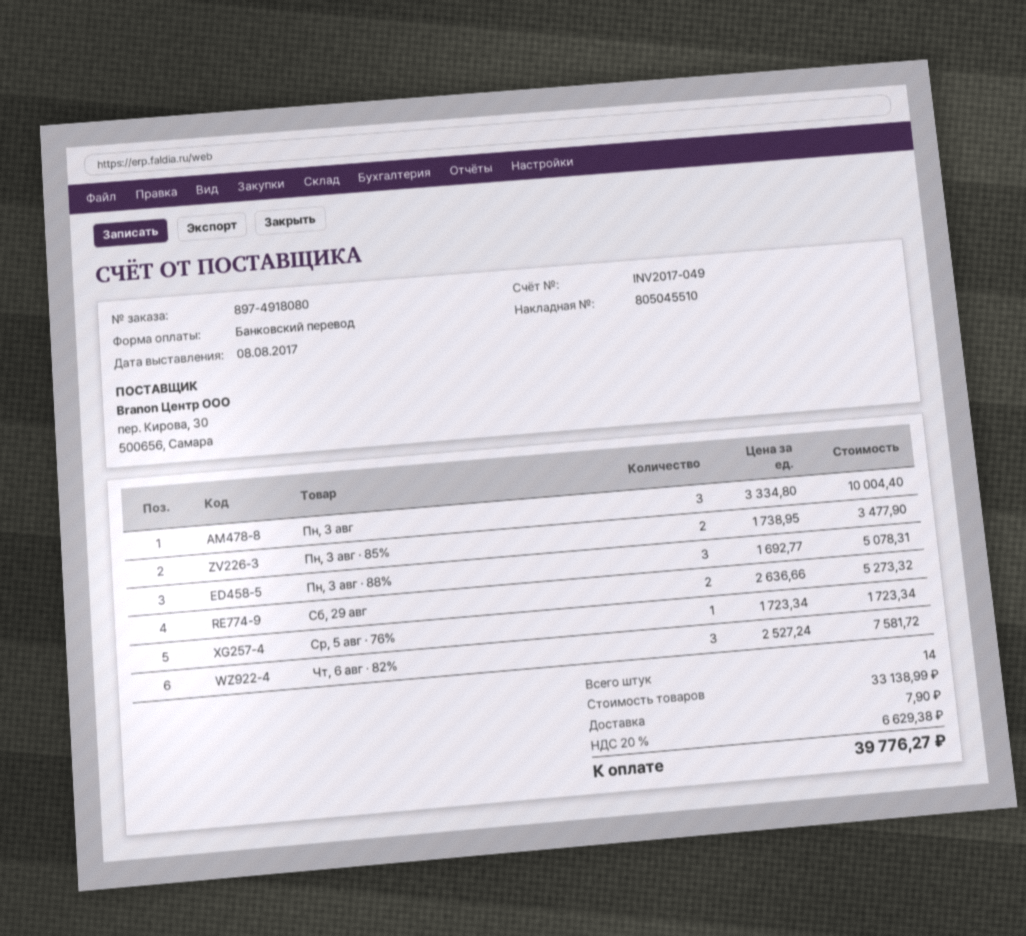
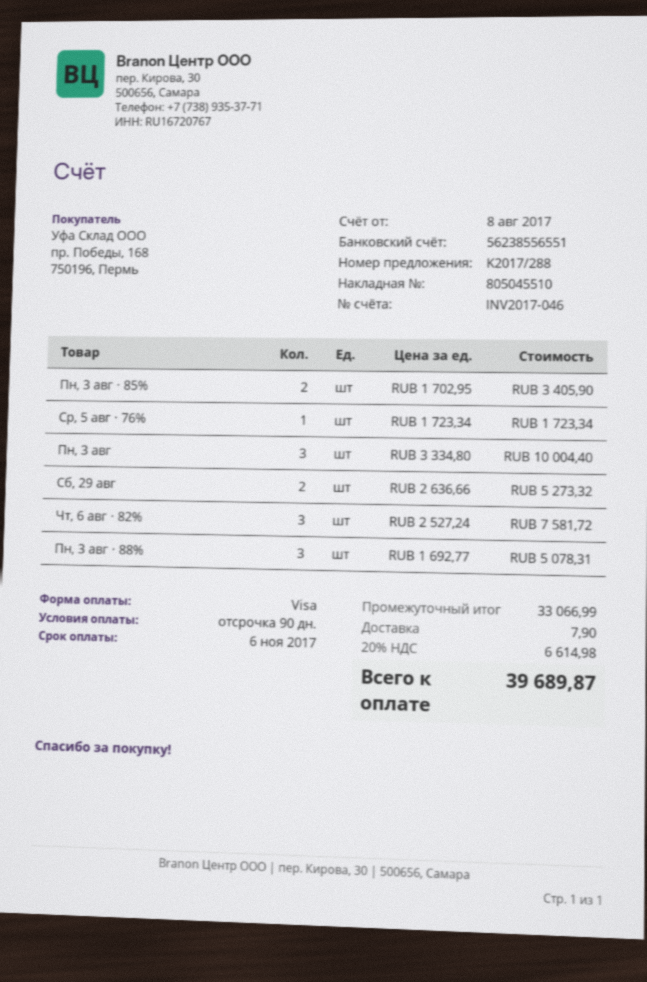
invoice number: INV2017-049 -> INV2017-046
payment method: bank transfer -> Visa
Пн, 3 авг · 85%: 2 x 1738.95 = 3477.90 -> 2 x 1702.95 = 3405.90
subtotal: 33138.99 -> 33066.99
tax: 20% = 6629.38 -> 20% = 6614.98
total: 39776.27 -> 39689.87

